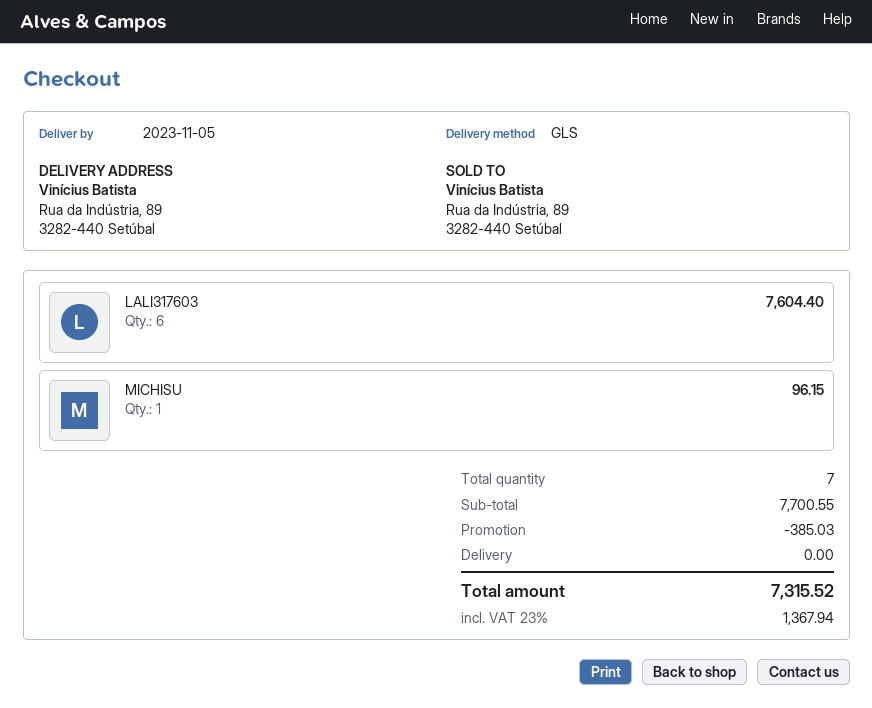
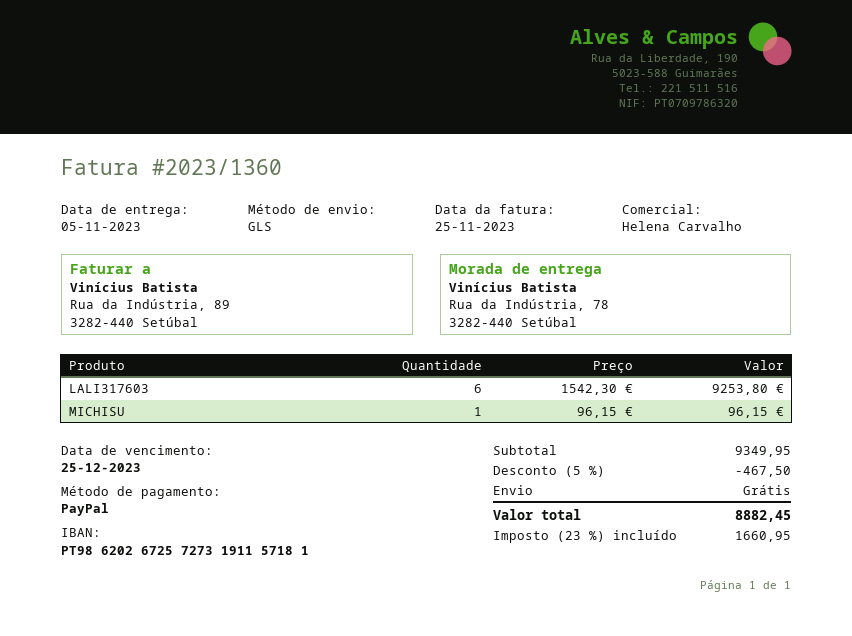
ship to: Rua da Indústria, 89, 3282-440 Setúbal -> Rua da Indústria, 78, 3282-440 Setúbal
LALI317603: 6 for 7604.40 -> 6 for 9253.80
subtotal: 7700.55 -> 9349.95
discount: 385.03 -> 467.50
tax: 23% = 1367.94 -> 23% = 1660.95
total: 7315.52 -> 8882.45

